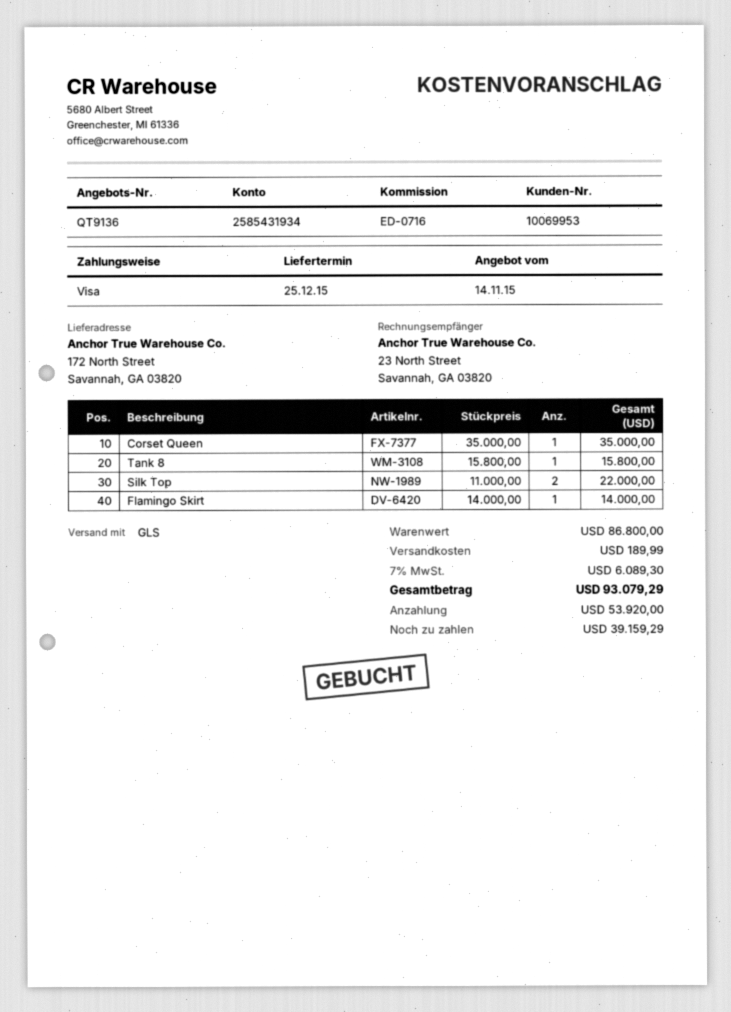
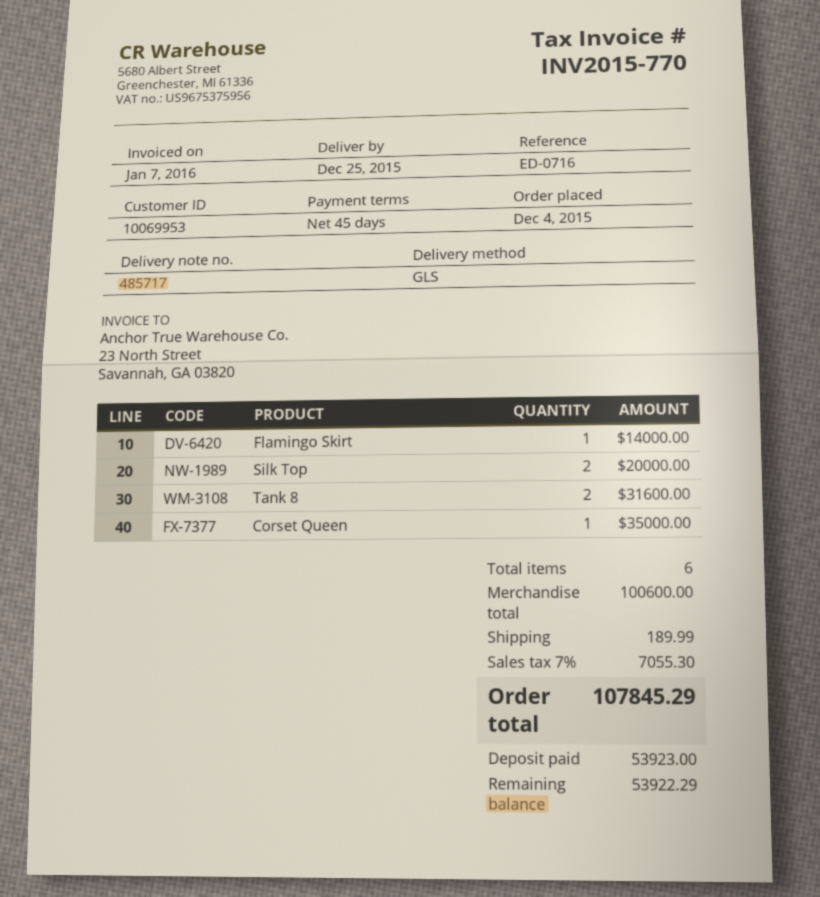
Tank 8: 1 for 15800.00 -> 2 for 31600.00
Silk Top: 2 for 22000.00 -> 2 for 20000.00
subtotal: 86800.00 -> 100600.00
tax: 7% = 6089.30 -> 7% = 7055.30
total: 93079.29 -> 107845.29
deposit: 53920.00 -> 53923.00
balance: 39159.29 -> 53922.29

